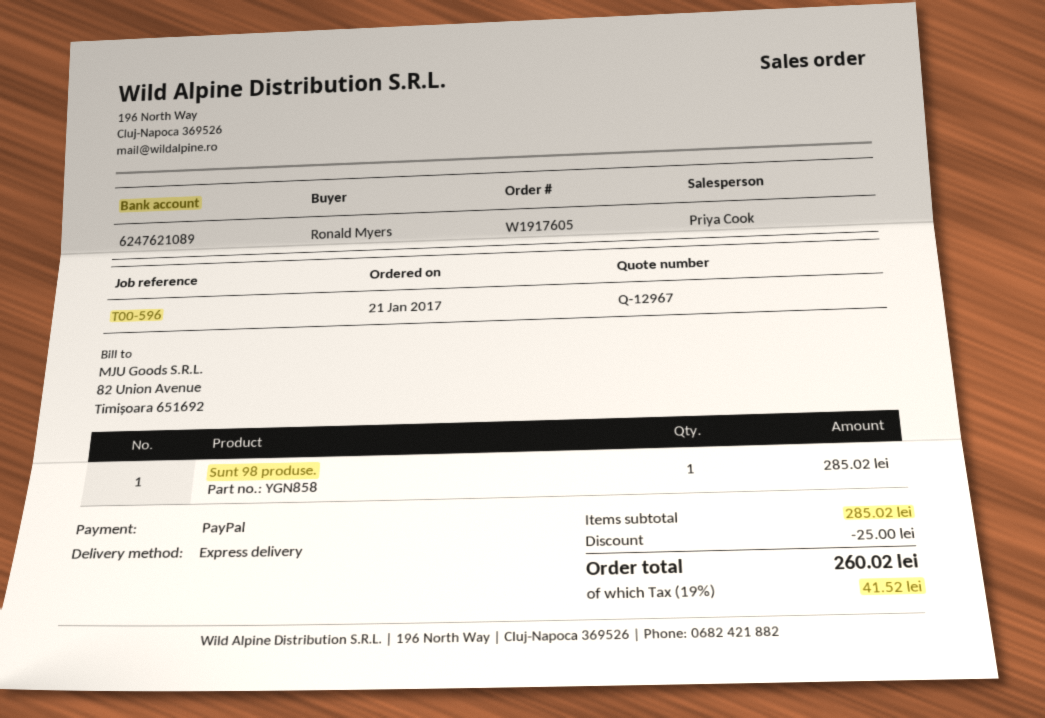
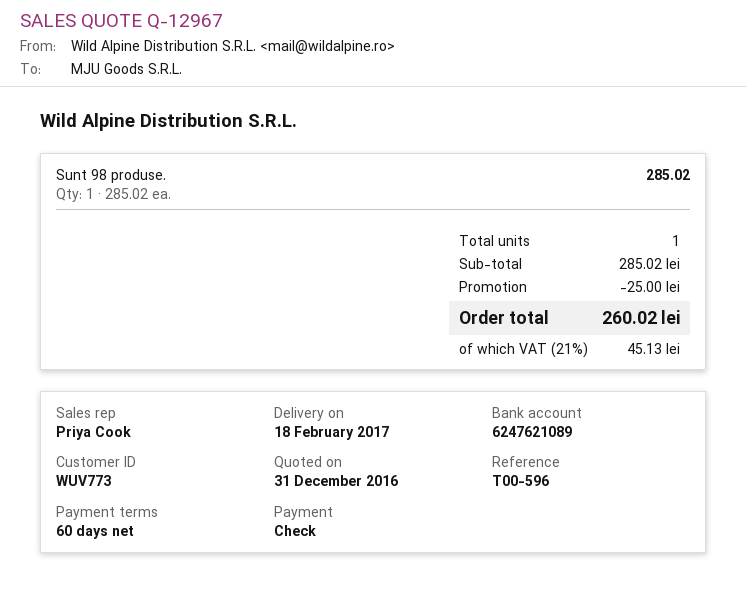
payment method: PayPal -> cheque
tax: 19% = 41.52 -> 21% = 45.13

